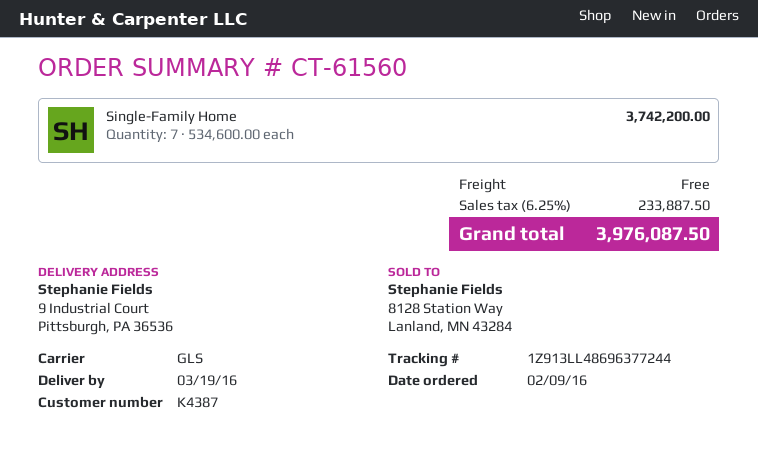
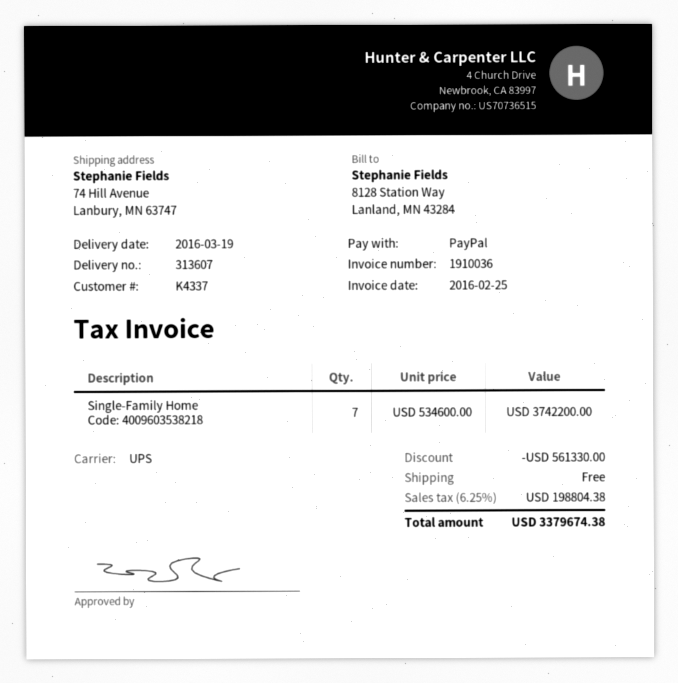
customer number: K4387 -> K4337
shipping method: GLS -> UPS
ship to: 9 Industrial Court, Pittsburgh, PA 36536 -> 74 Hill Avenue, Lanbury, MN 63747
discount: none -> 561330.00
tax: 6.25% = 233887.50 -> 6.25% = 198804.38
total: 3976087.50 -> 3379674.38

